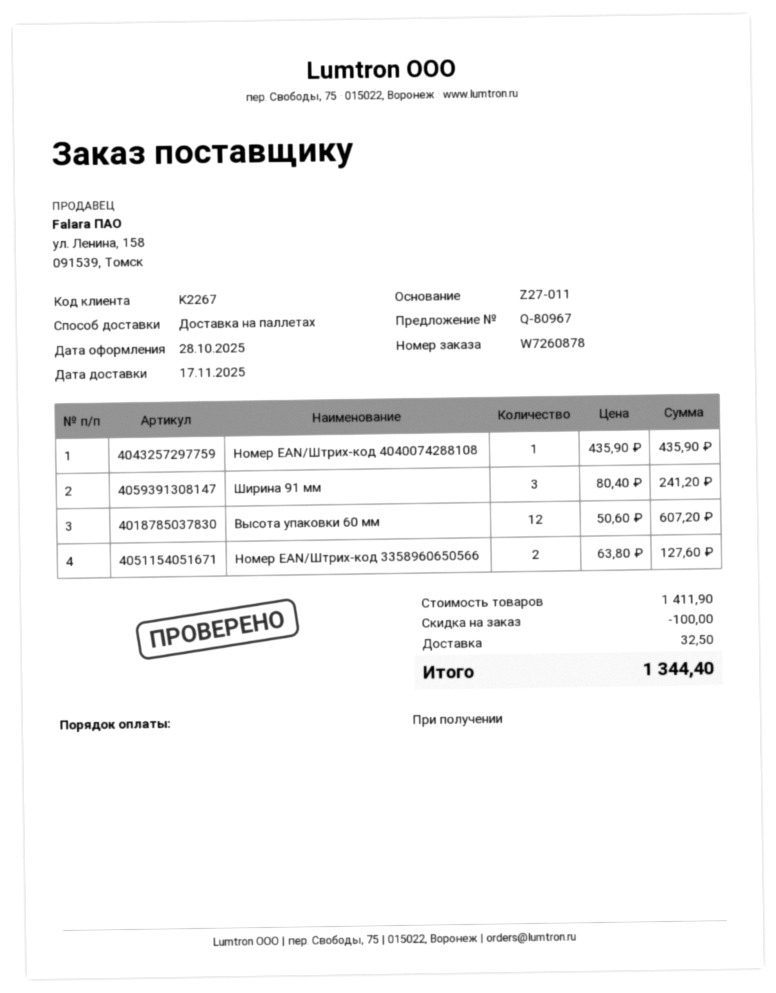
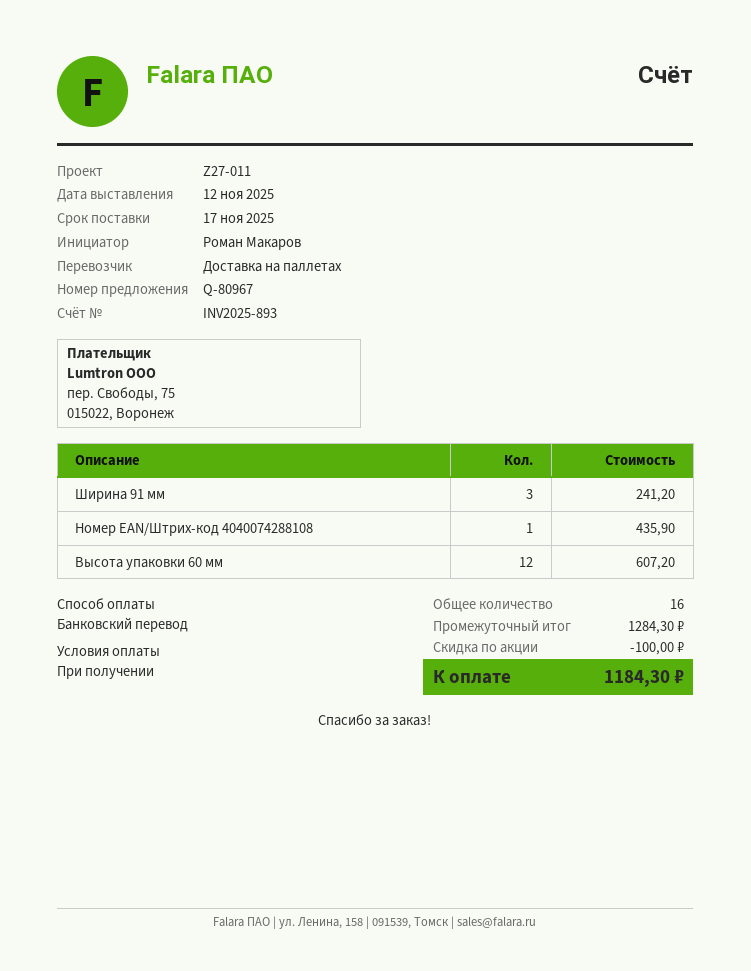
Номер EAN/Штрих-код 3358960650566: 2 for 127.60 -> none
subtotal: 1411.90 -> 1284.30
shipping: 32.50 -> none
total: 1344.40 -> 1184.30

